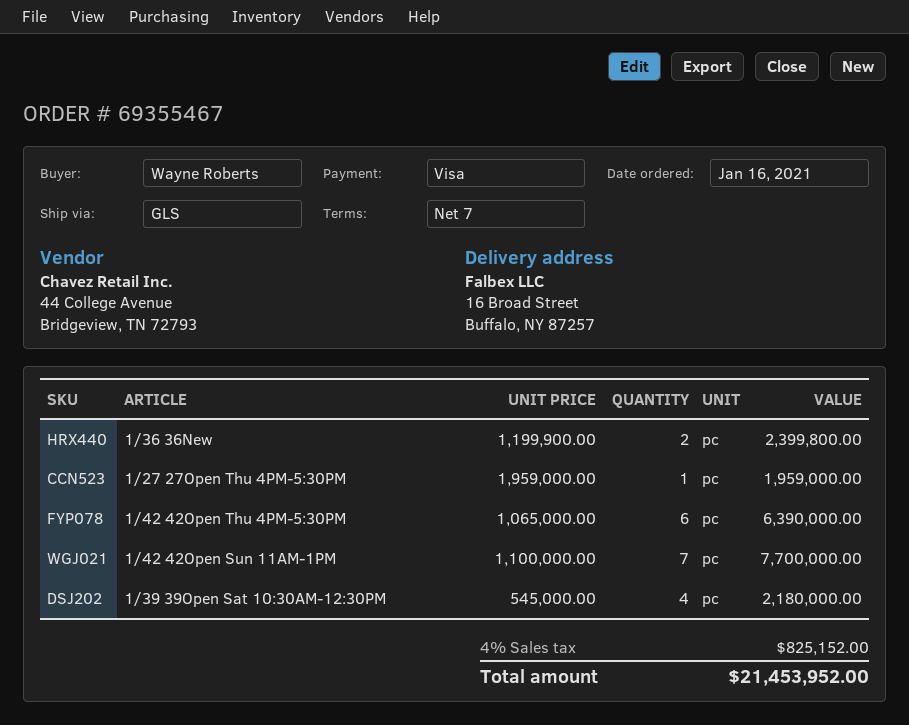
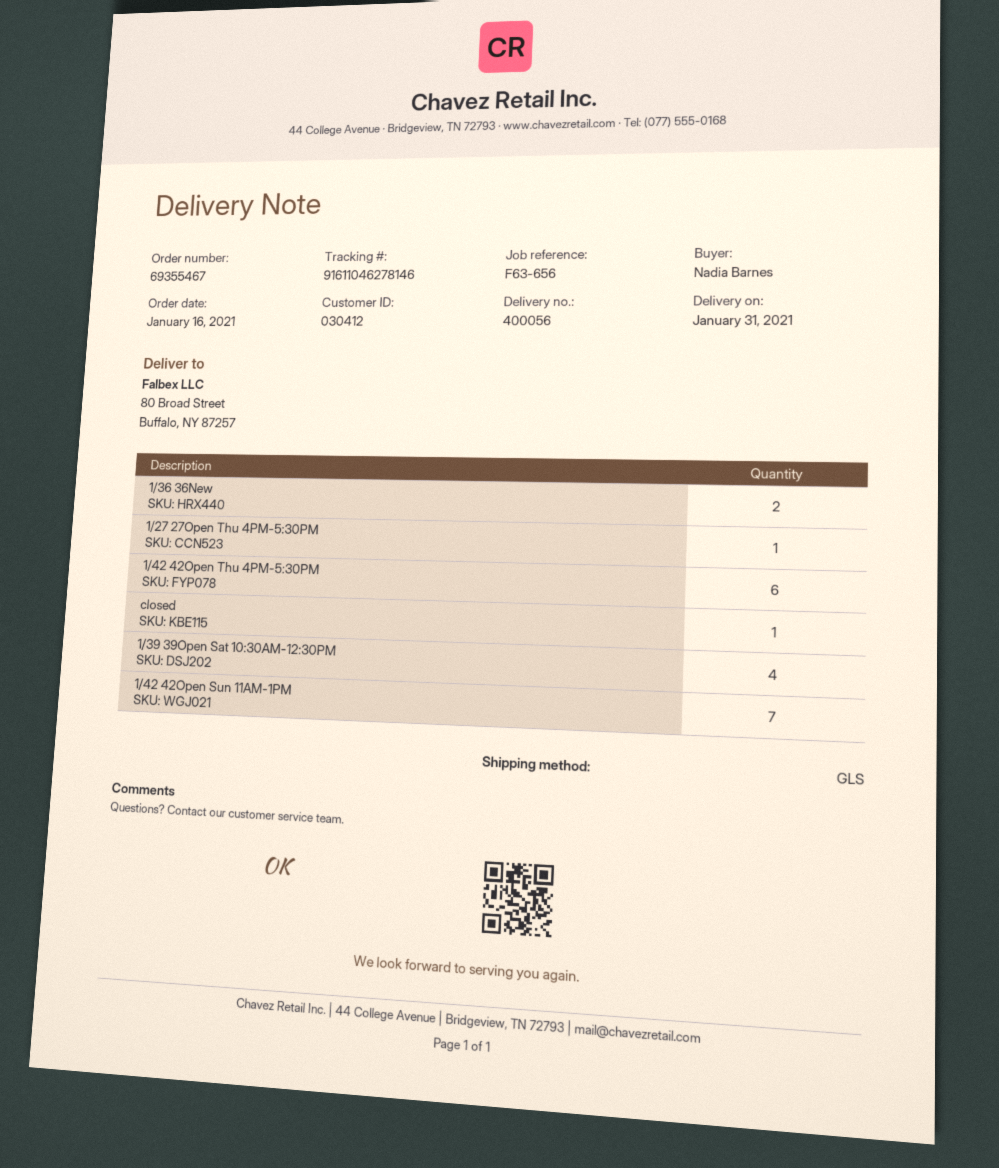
ordered by: Wayne Roberts -> Nadia Barnes
ship to: 16 Broad Street, Buffalo, NY 87257 -> 80 Broad Street, Buffalo, NY 87257
closed: none -> 1

